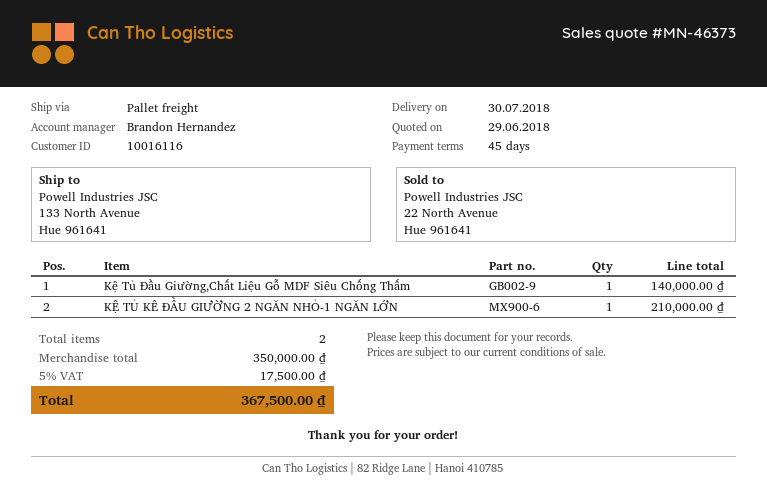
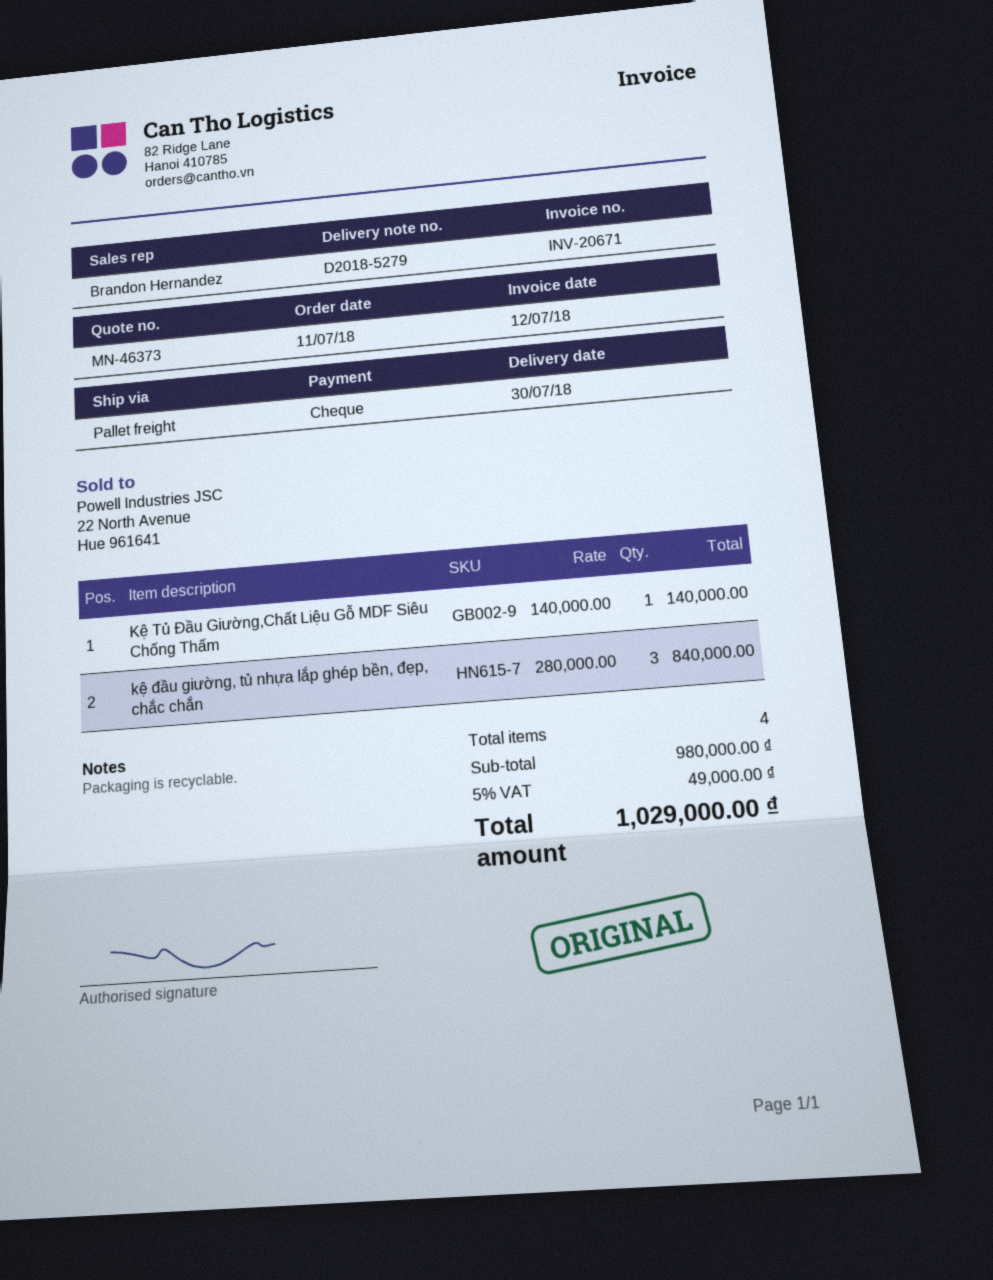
KỆ TỦ KÊ ĐẦU GIƯỜNG 2 NGĂN NHỎ-1 NGĂN LỚN: 1 for 210000.00 -> none
kệ đầu giường, tủ nhựa lắp ghép bền, đẹp, chắc chắn: none -> 3 for 840000.00
total quantity: 2 -> 4
subtotal: 350000.00 -> 980000.00
tax: 5% = 17500.00 -> 5% = 49000.00
total: 367500.00 -> 1029000.00

